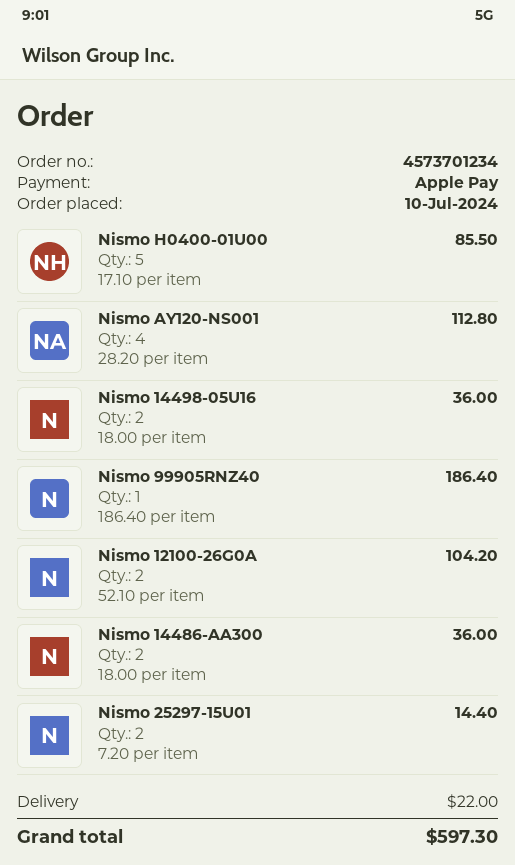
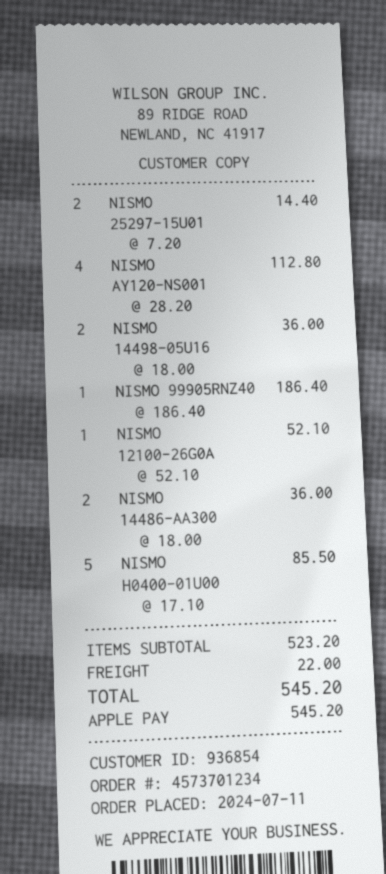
order date: 2024-07-10 -> 2024-07-11
Nismo 12100-26G0A: 2 x 52.10 = 104.20 -> 1 x 52.10 = 52.10
total: 597.30 -> 545.20

